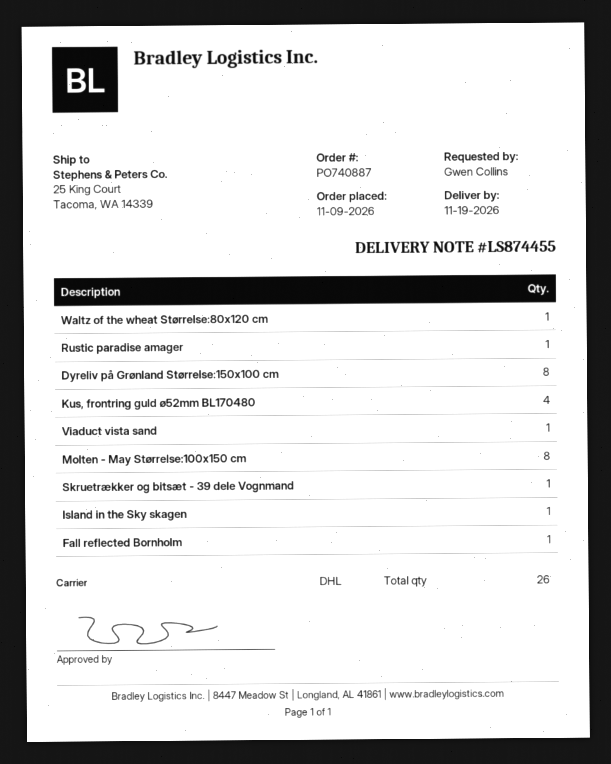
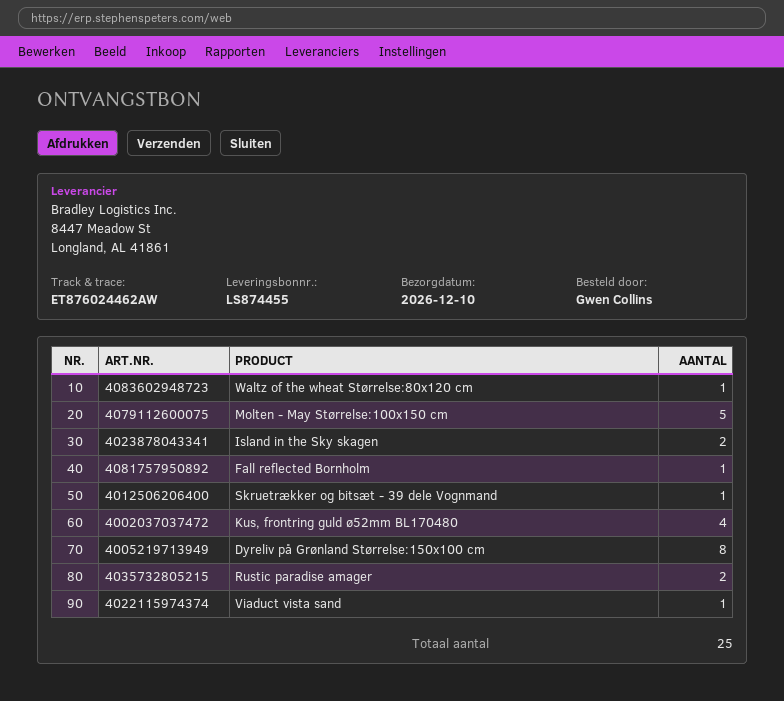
delivery date: 2026-11-19 -> 2026-12-10
Rustic paradise amager: 1 -> 2
Molten - May Størrelse:100x150 cm: 8 -> 5
Island in the Sky skagen: 1 -> 2
total quantity: 26 -> 25

